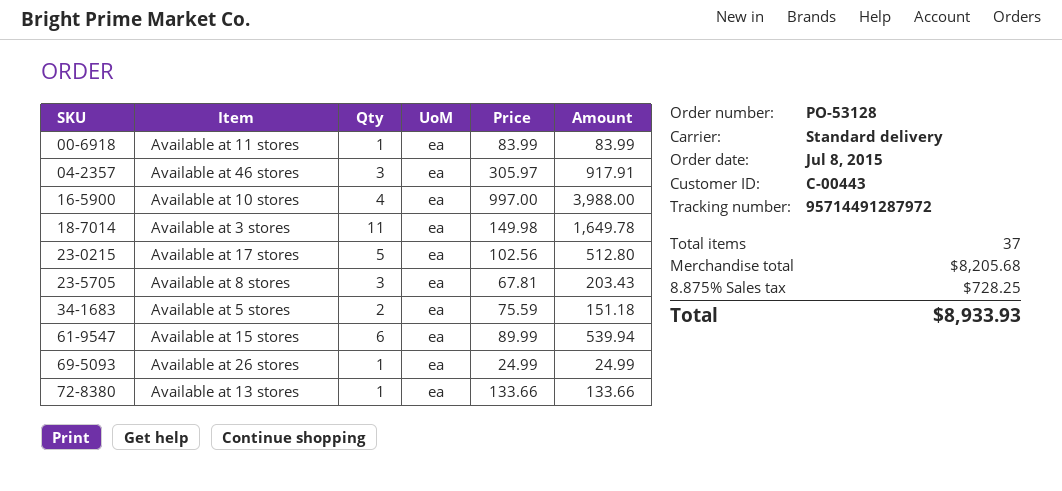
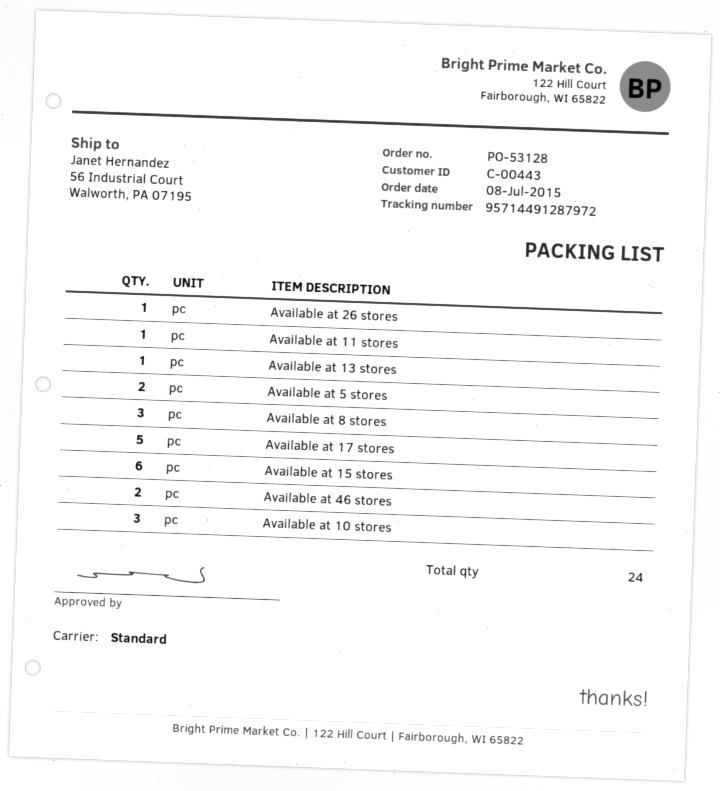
Available at 46 stores: 3 -> 2
Available at 10 stores: 4 -> 3
Available at 3 stores: 11 -> none
total quantity: 37 -> 24

